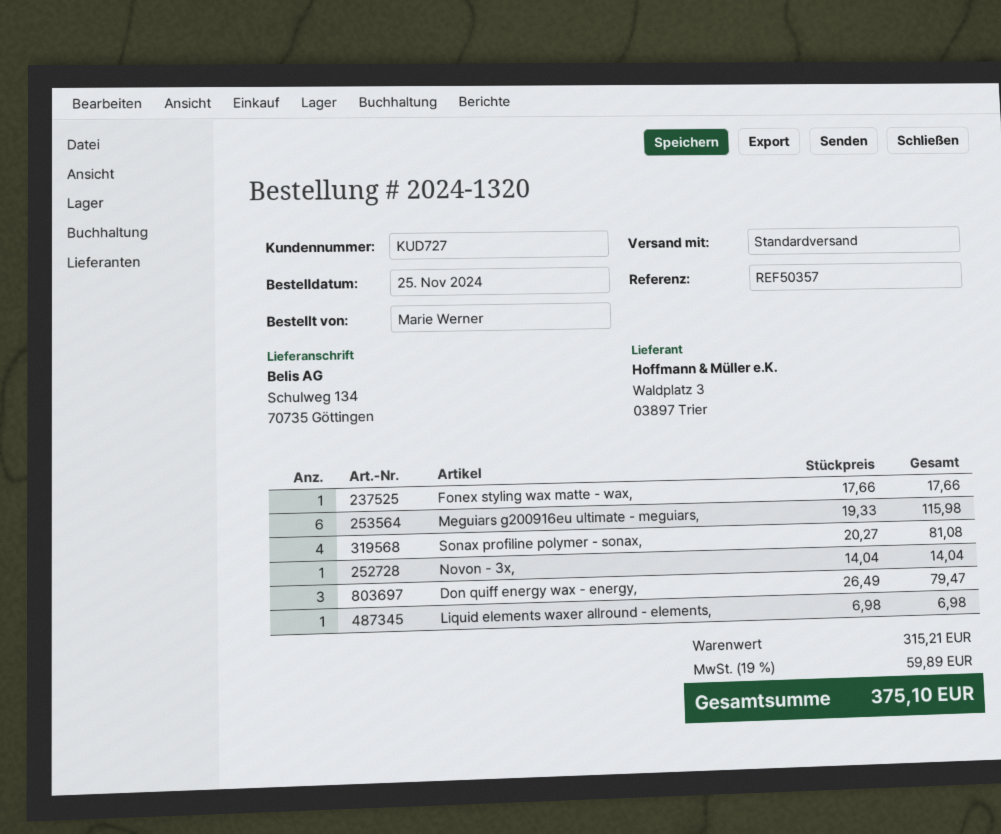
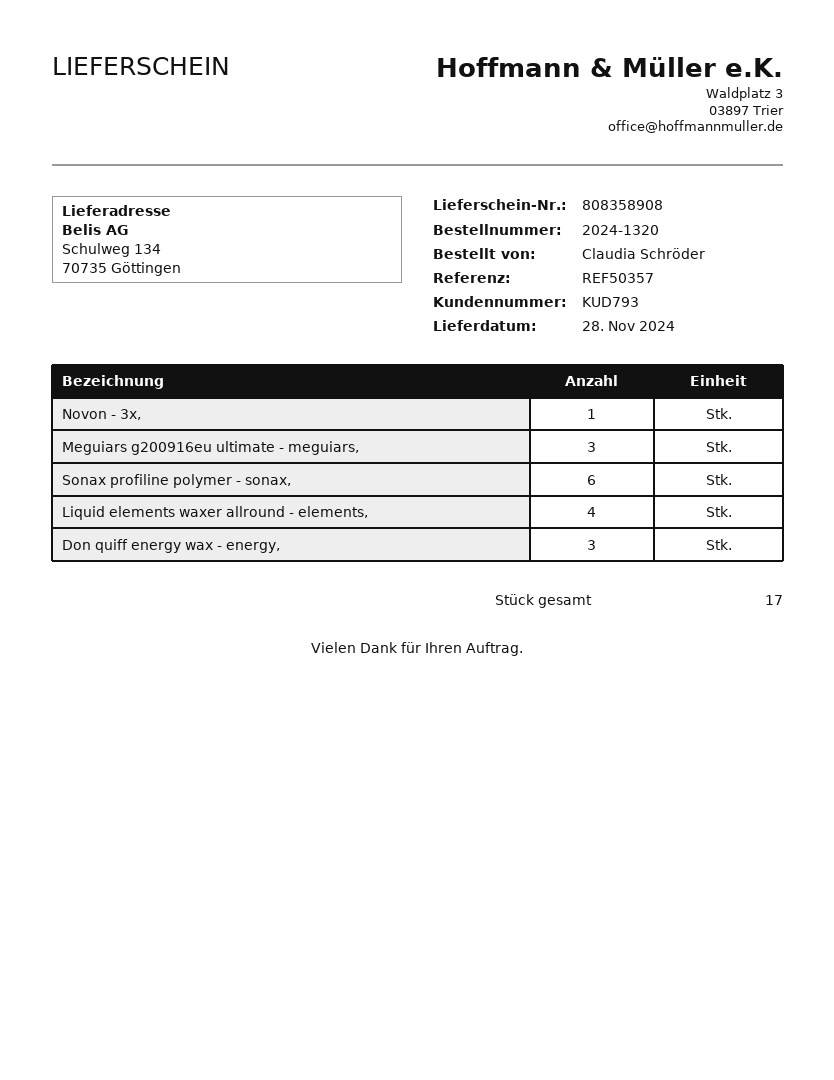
customer number: KUD727 -> KUD793
ordered by: Marie Werner -> Claudia Schröder
Fonex styling wax matte - wax,: 1 -> none
Meguiars g200916eu ultimate - meguiars,: 6 -> 3
Sonax profiline polymer - sonax,: 4 -> 6
Liquid elements waxer allround - elements,: 1 -> 4

